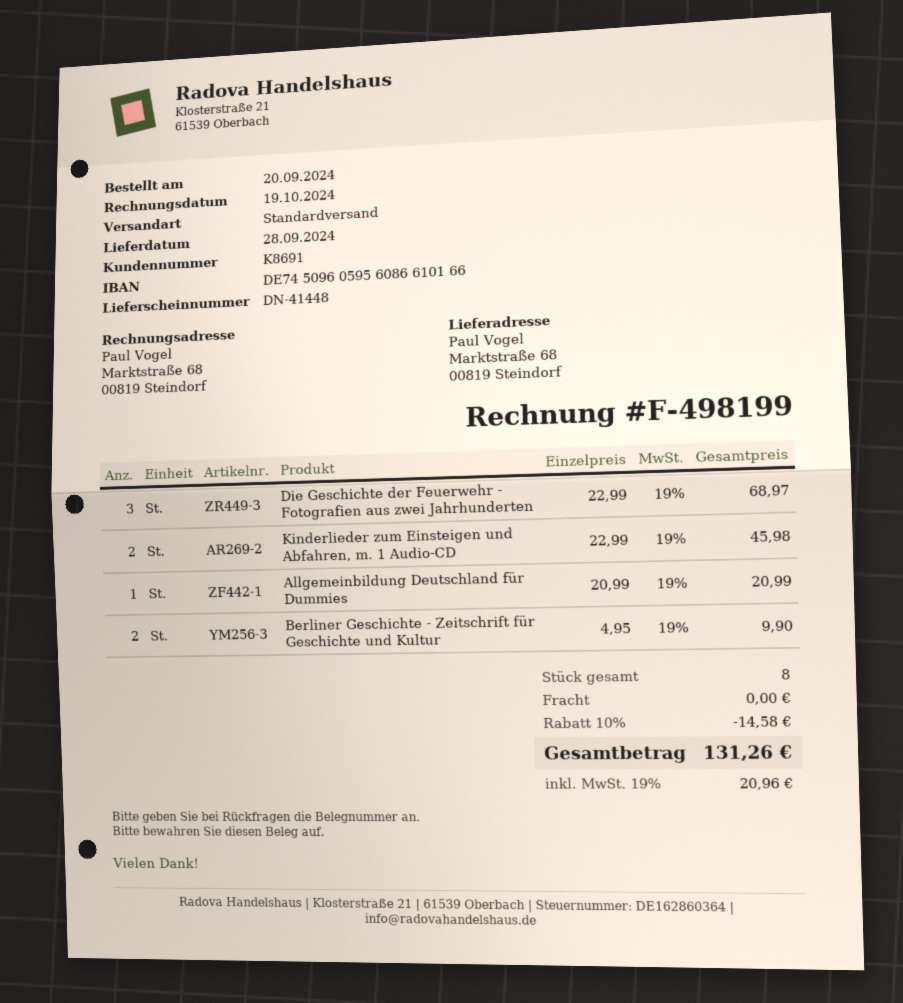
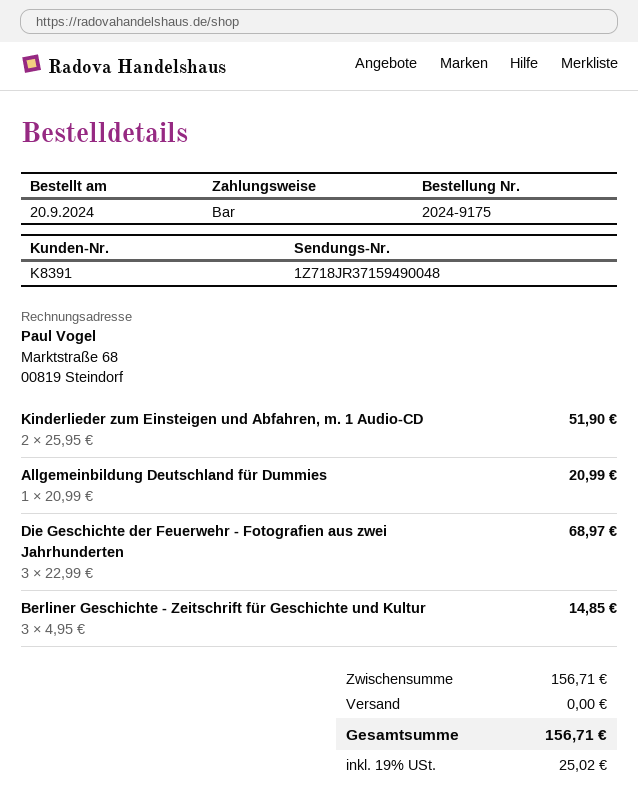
customer number: K8691 -> K8391
Kinderlieder zum Einsteigen und Abfahren, m. 1 Audio-CD: 2 x 22.99 = 45.98 -> 2 x 25.95 = 51.90
Berliner Geschichte - Zeitschrift für Geschichte und Kultur: 2 x 4.95 = 9.90 -> 3 x 4.95 = 14.85
discount: 10% = 14.58 -> none
tax: 19% = 20.96 -> 19% = 25.02
total: 131.26 -> 156.71

